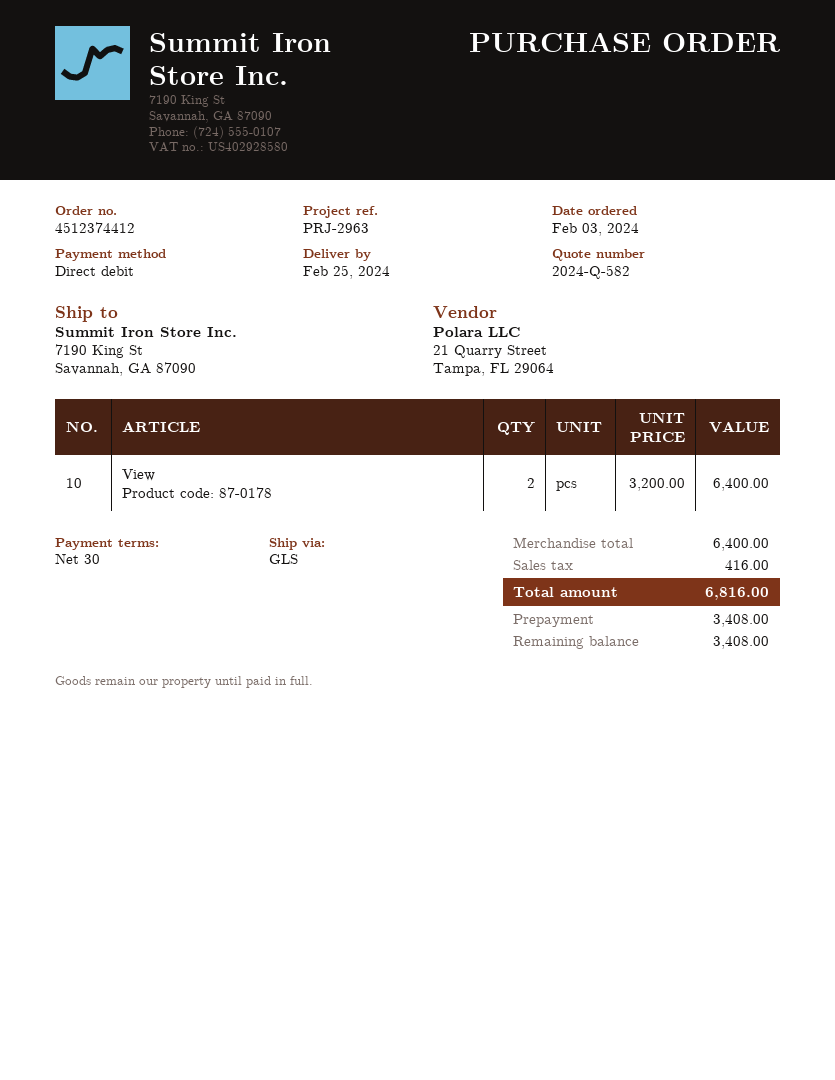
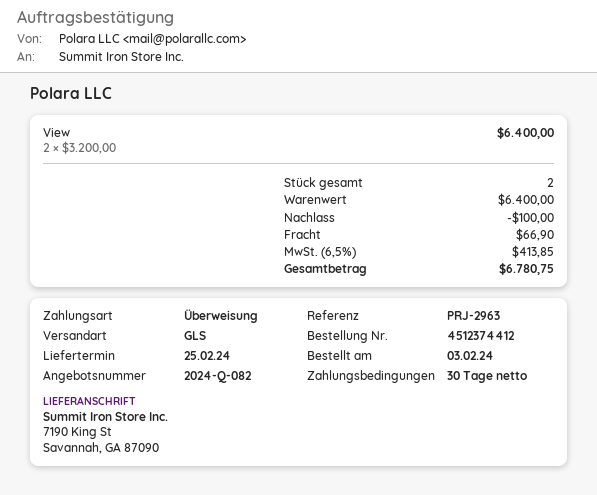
quote number: 2024-Q-582 -> 2024-Q-082
payment method: direct debit -> bank transfer
discount: none -> 100.00
shipping: none -> 66.90
tax: 416.00 -> 413.85
total: 6816.00 -> 6780.75

